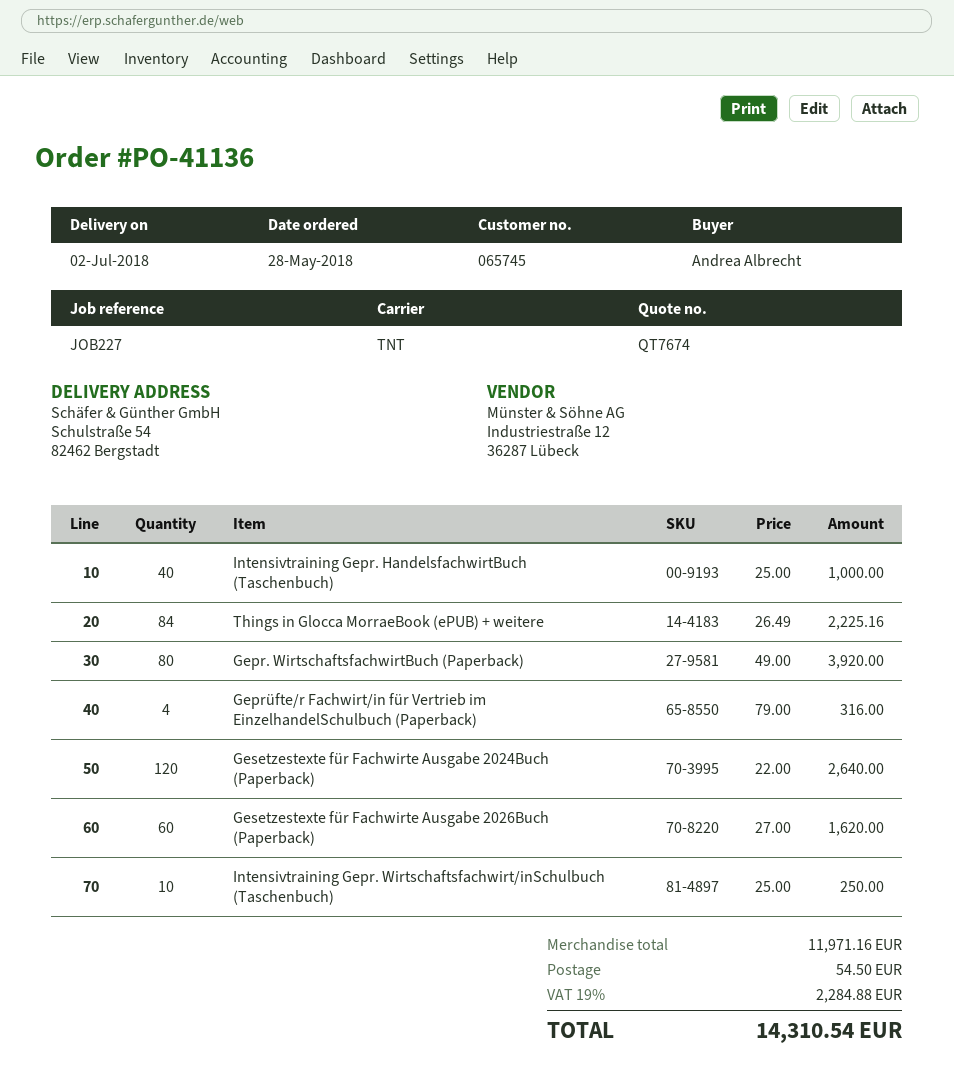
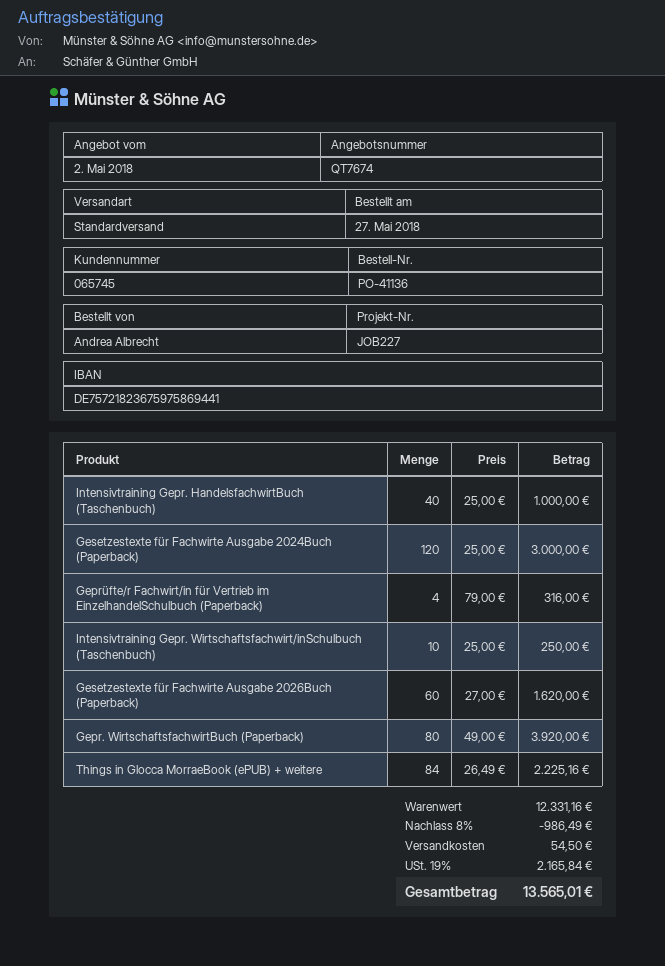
order date: 2018-05-28 -> 2018-05-27
shipping method: TNT -> standard
Gesetzestexte für Fachwirte Ausgabe 2024Buch (Paperback): 120 x 22.00 = 2640.00 -> 120 x 25.00 = 3000.00
subtotal: 11971.16 -> 12331.16
discount: none -> 8% = 986.49
tax: 19% = 2284.88 -> 19% = 2165.84
total: 14310.54 -> 13565.01

